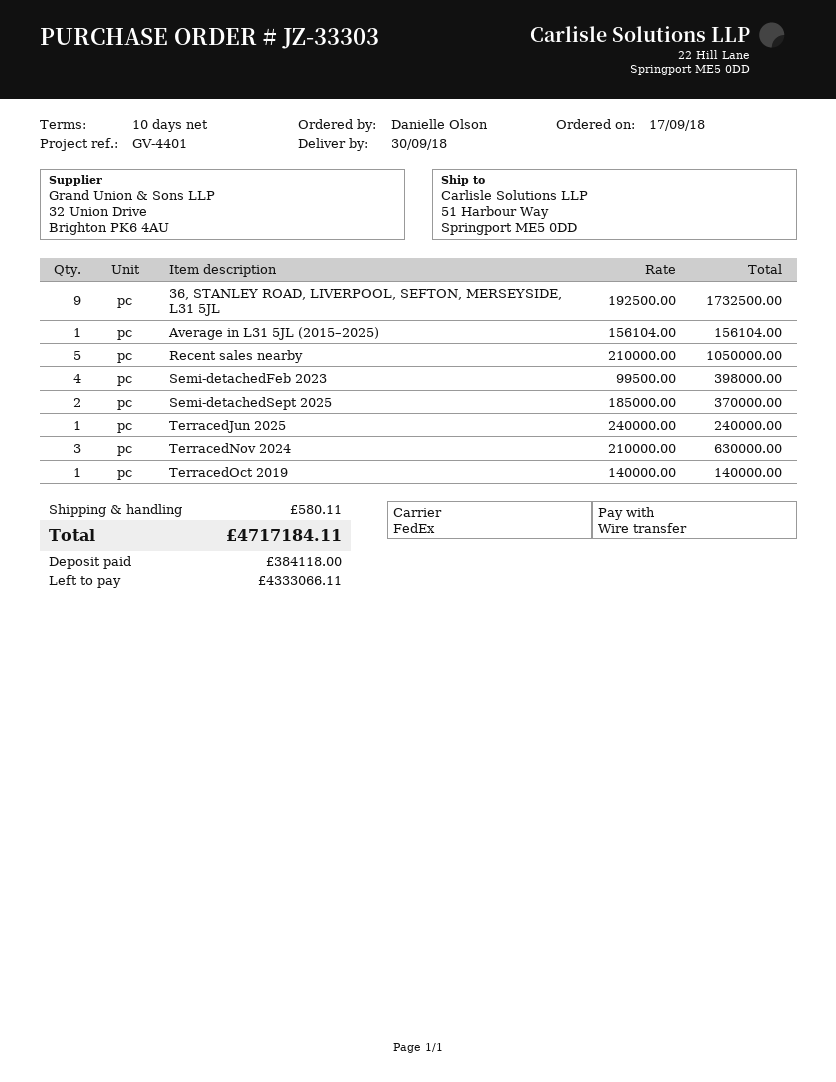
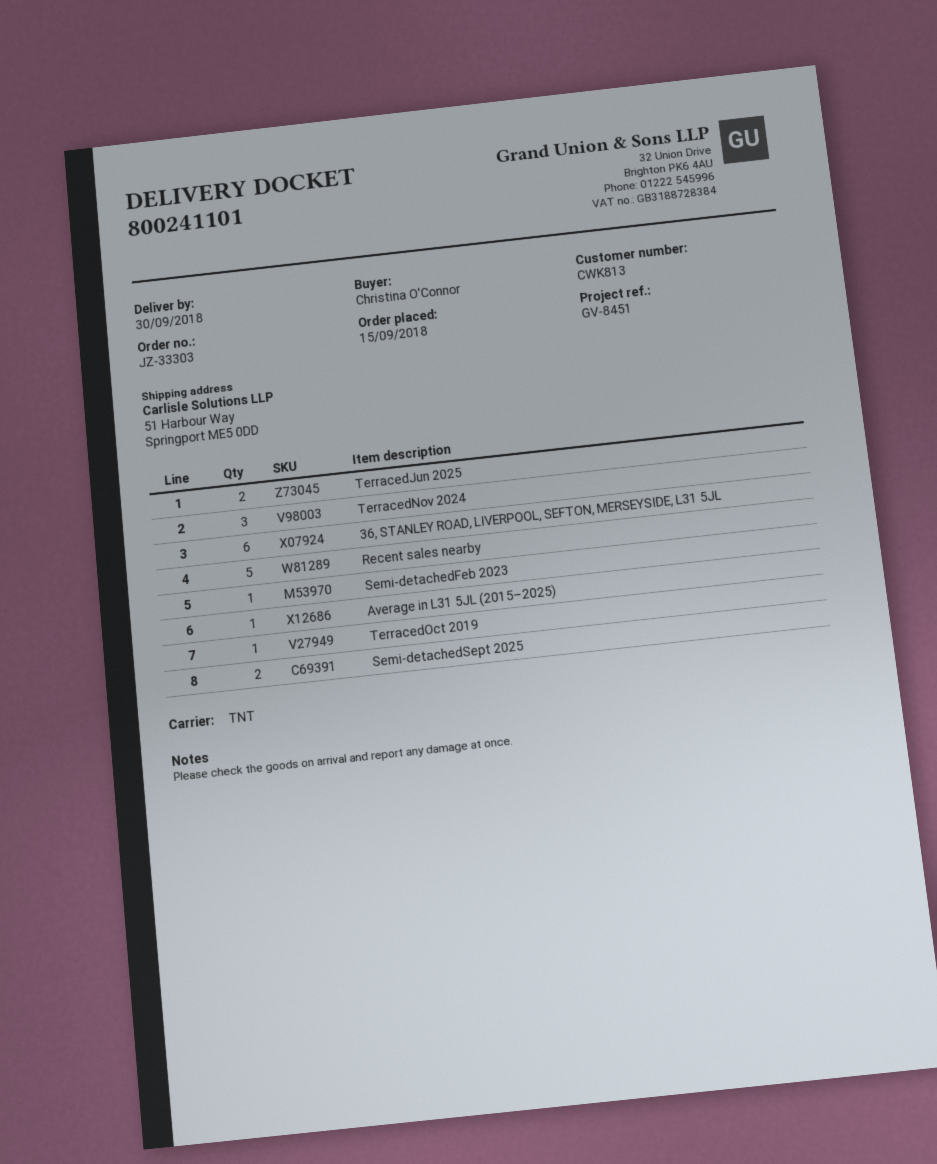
order date: 2018-09-17 -> 2018-09-15
reference: GV-4401 -> GV-8451
ordered by: Danielle Olson -> Christina O'Connor
shipping method: FedEx -> TNT
36, STANLEY ROAD, LIVERPOOL, SEFTON, MERSEYSIDE, L31 5JL: 9 -> 6
Semi-detachedFeb 2023: 4 -> 1
TerracedJun 2025: 1 -> 2

